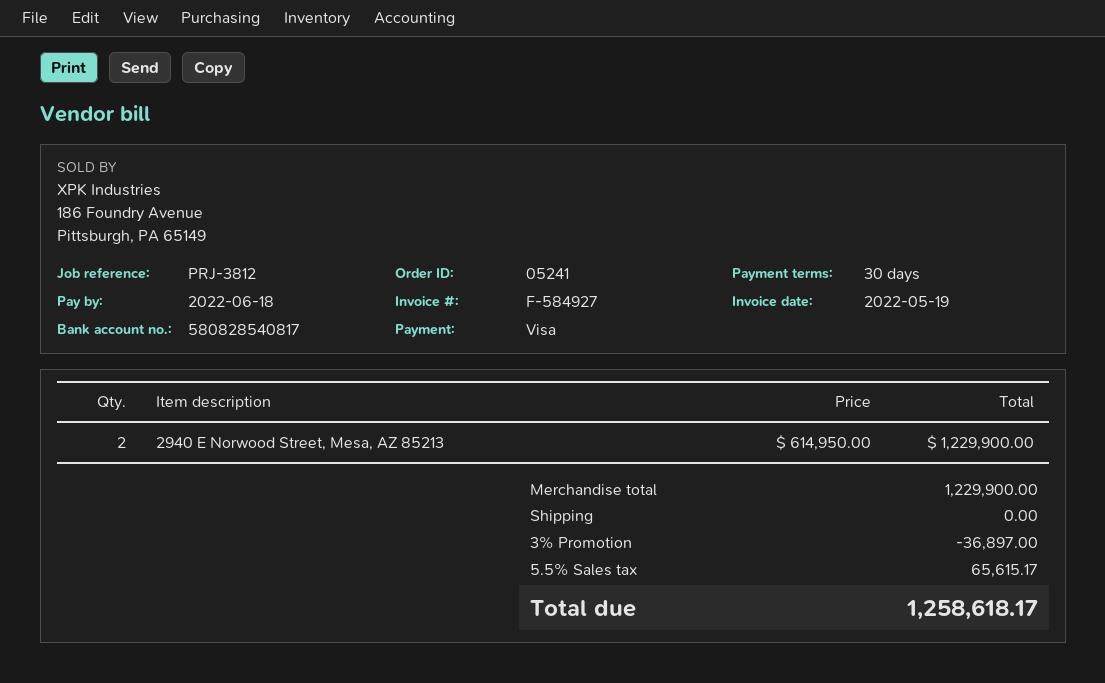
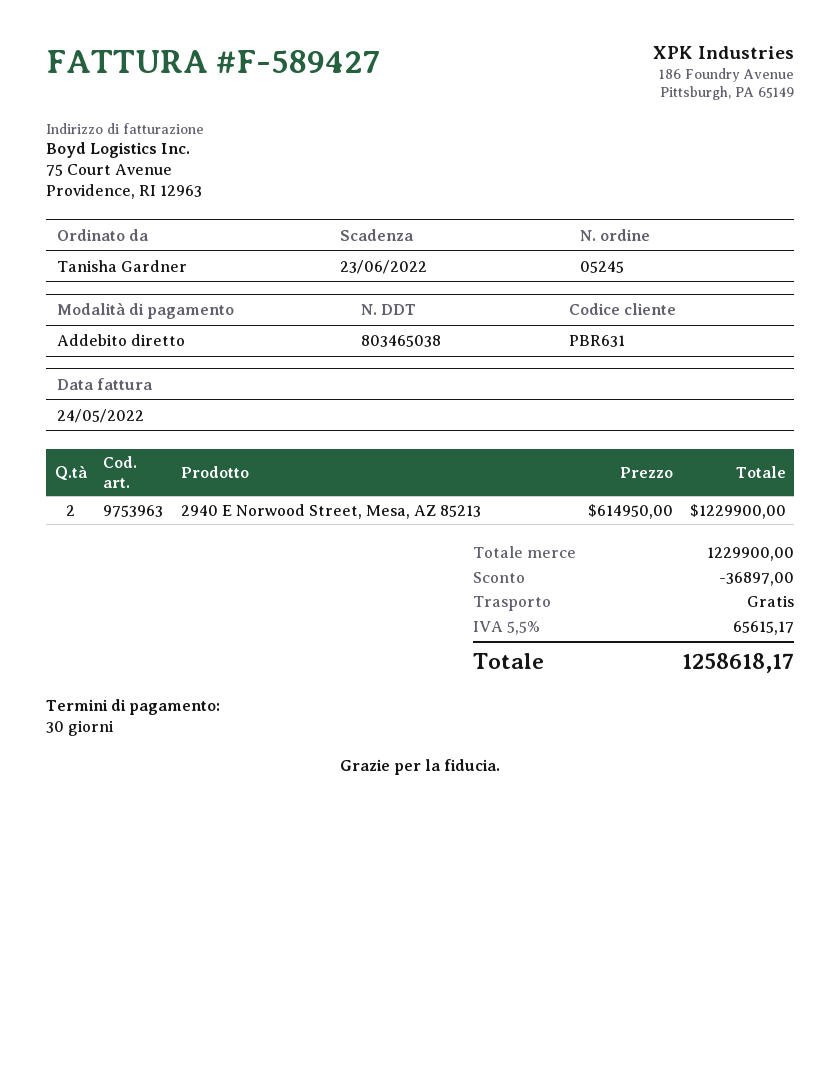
order number: 05241 -> 05245
invoice number: F-584927 -> F-589427
invoice date: 2022-05-19 -> 2022-05-24
due date: 2022-06-18 -> 2022-06-23
payment method: Visa -> direct debit

